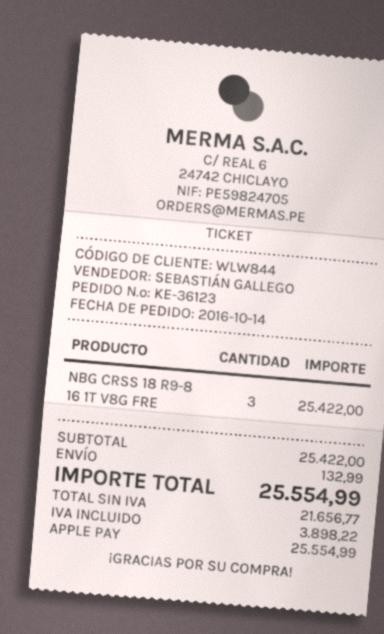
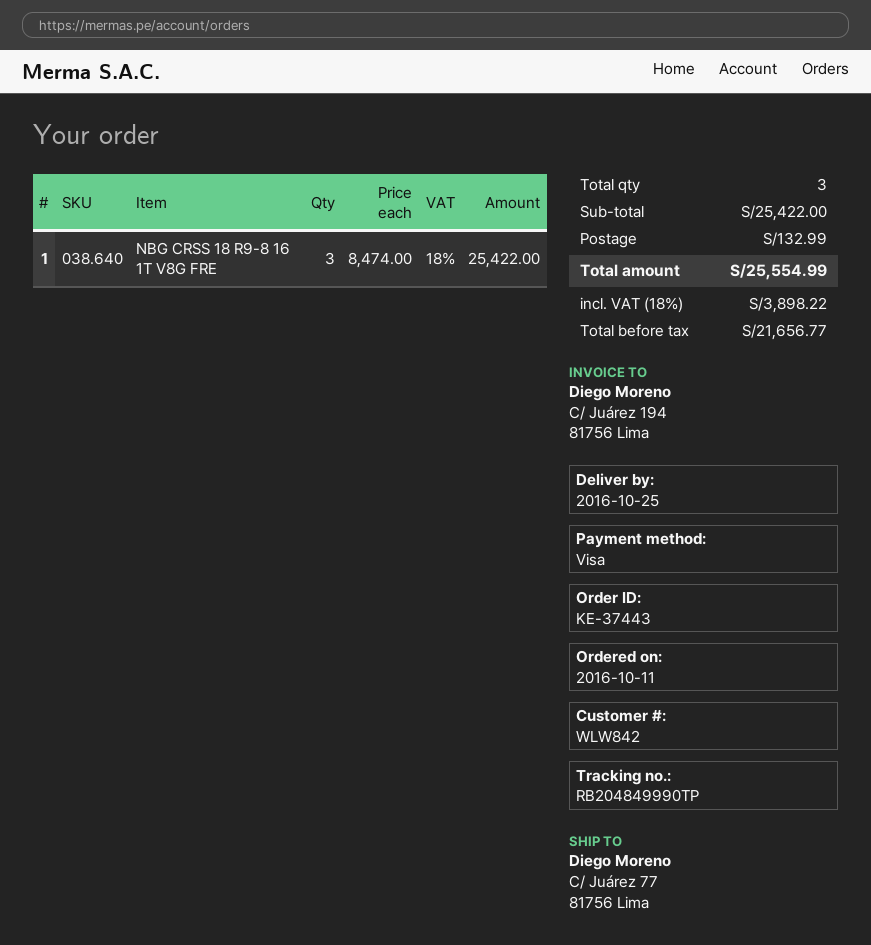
order number: KE-36123 -> KE-37443
order date: 2016-10-14 -> 2016-10-11
customer number: WLW844 -> WLW842
payment method: Apple Pay -> Visa

